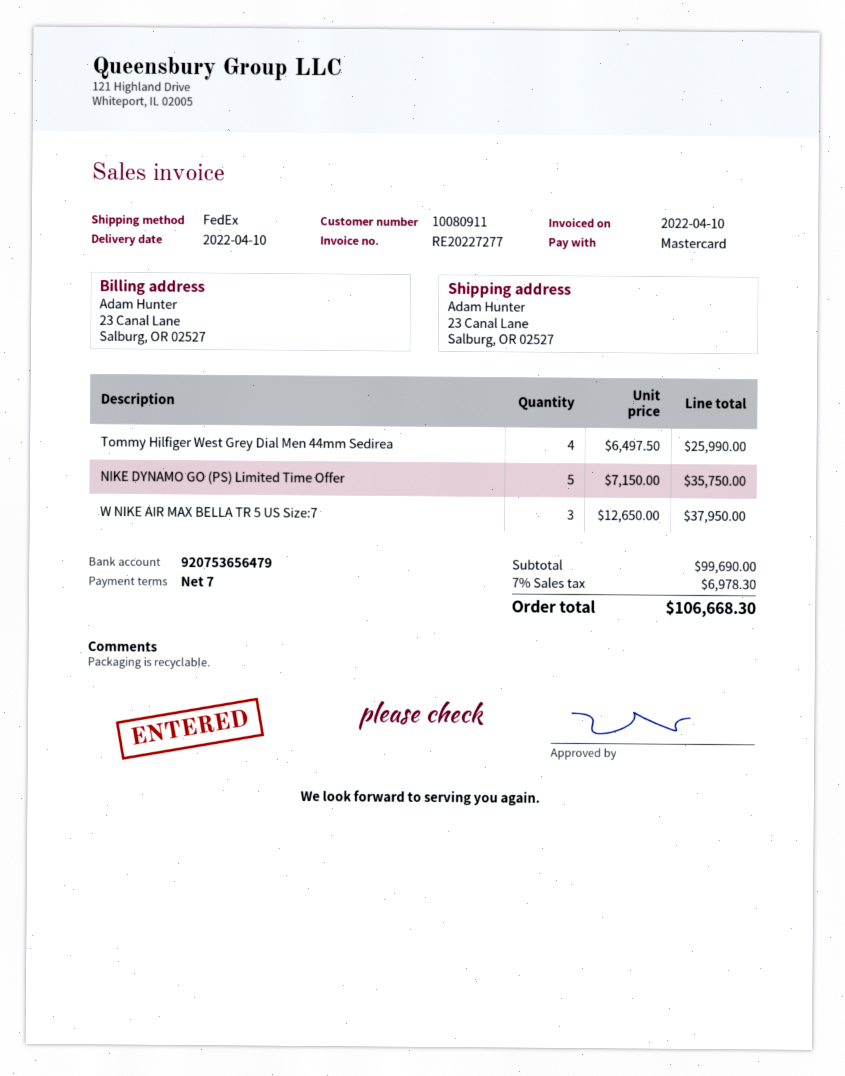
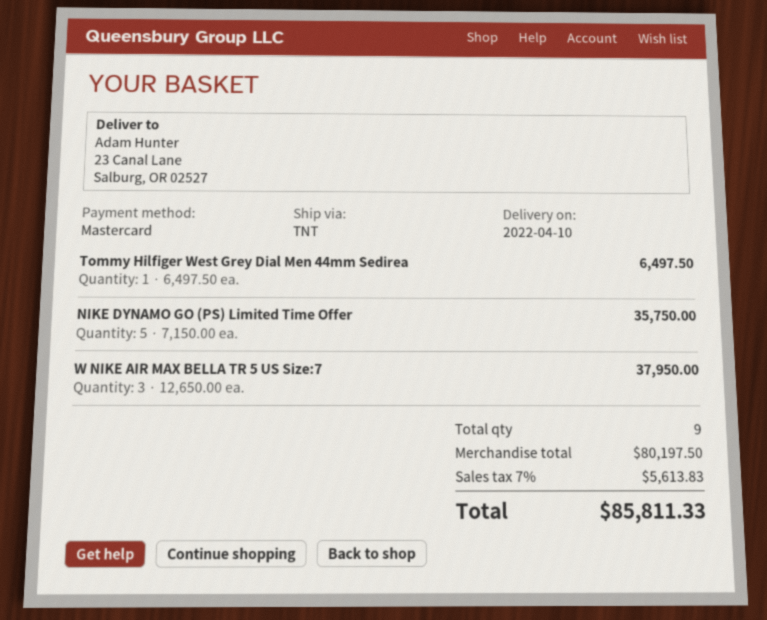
shipping method: FedEx -> TNT
Tommy Hilfiger West Grey Dial Men 44mm Sedirea: 4 x 6497.50 = 25990.00 -> 1 x 6497.50 = 6497.50
subtotal: 99690.00 -> 80197.50
tax: 7% = 6978.30 -> 7% = 5613.83
total: 106668.30 -> 85811.33

